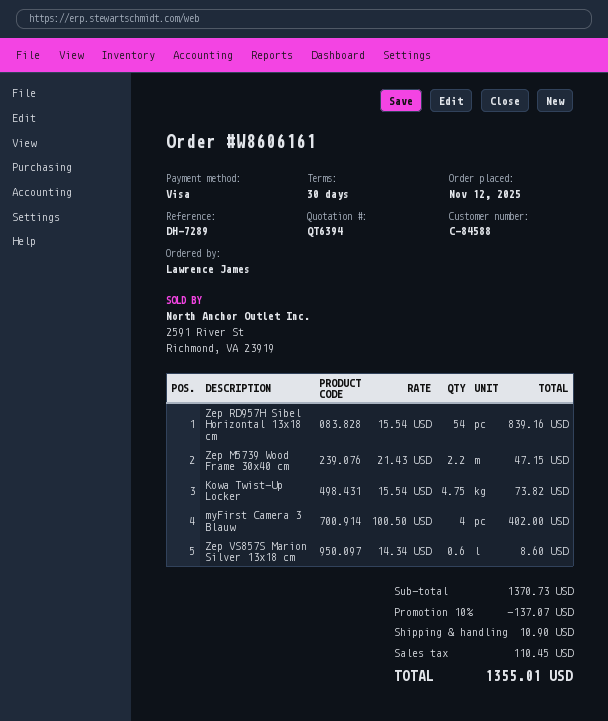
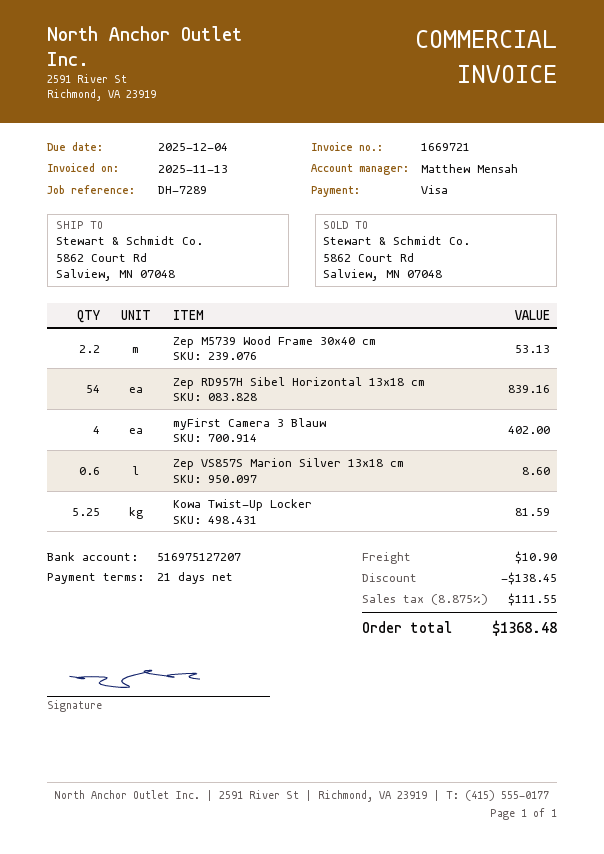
payment terms: 30 days -> 21 days
Zep M5739 Wood Frame 30x40 cm: 2.2 for 47.15 -> 2.2 for 53.13
Kowa Twist-Up Locker: 4.75 for 73.82 -> 5.25 for 81.59
discount: 137.07 -> 138.45
tax: 110.45 -> 111.55
total: 1355.01 -> 1368.48

